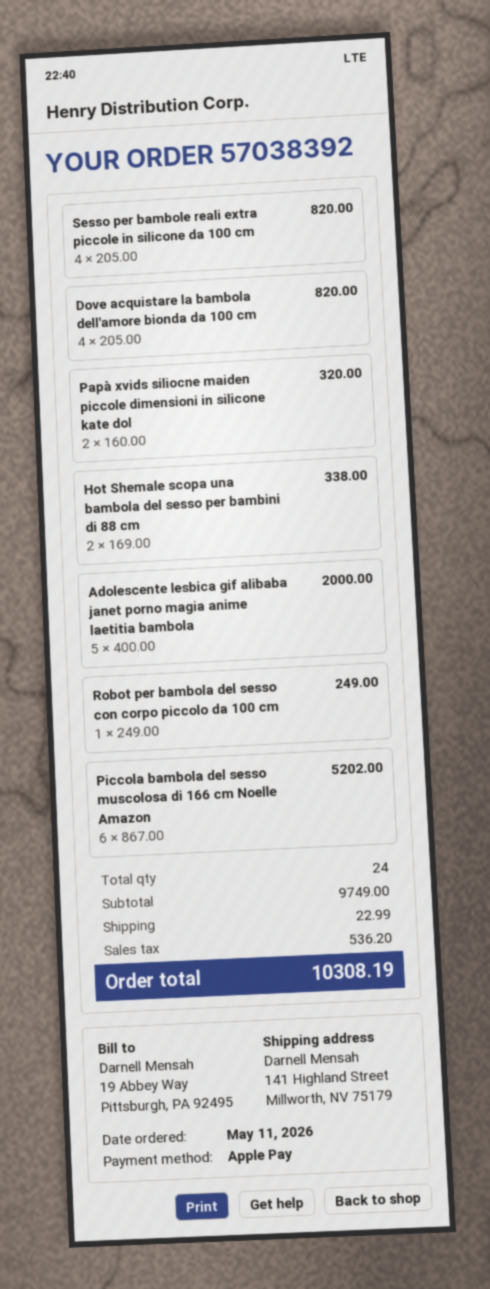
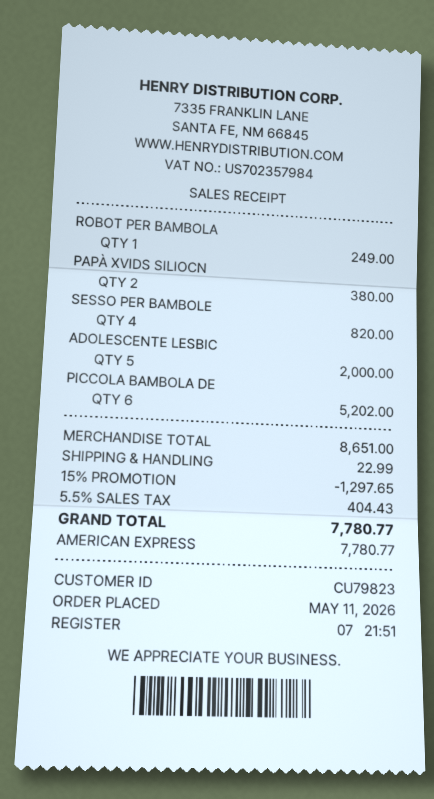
payment method: Apple Pay -> American Express
Dove acquistare la bambola dell'amore bionda da 100 cm: 4 for 820.00 -> none
Papà xvids siliocne maiden piccole dimensioni in silicone kate dol: 2 for 320.00 -> 2 for 380.00
Hot Shemale scopa una bambola del sesso per bambini di 88 cm: 2 for 338.00 -> none
subtotal: 9749.00 -> 8651.00
discount: none -> 15% = 1297.65
tax: 536.20 -> 404.43
total: 10308.19 -> 7780.77

